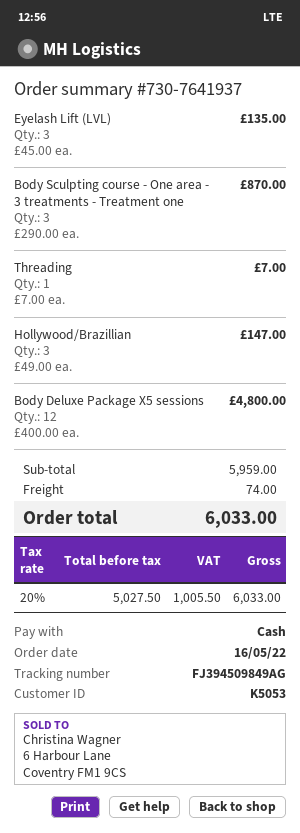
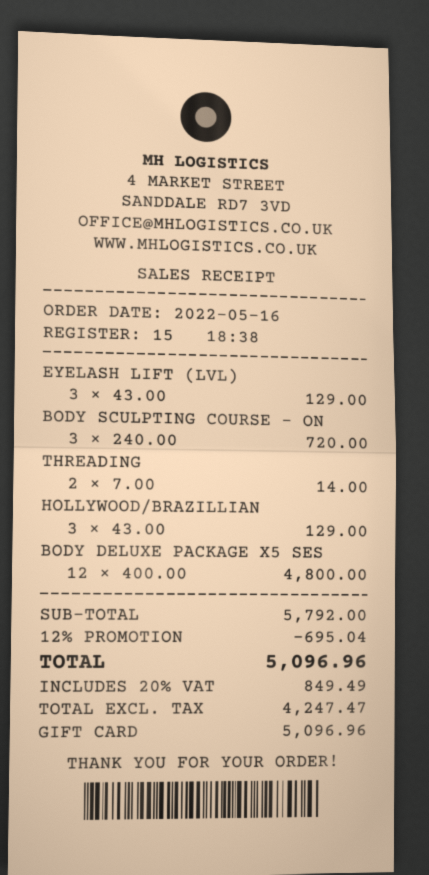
payment method: cash -> gift card
Eyelash Lift (LVL): 3 x 45.00 = 135.00 -> 3 x 43.00 = 129.00
Body Sculpting course - One area - 3 treatments - Treatment one: 3 x 290.00 = 870.00 -> 3 x 240.00 = 720.00
Threading: 1 x 7.00 = 7.00 -> 2 x 7.00 = 14.00
Hollywood/Brazillian: 3 x 49.00 = 147.00 -> 3 x 43.00 = 129.00
subtotal: 5959.00 -> 5792.00
discount: none -> 12% = 695.04
shipping: 74.00 -> none
net: 5027.50 -> 4247.47
tax: 20% = 1005.50 -> 20% = 849.49
total: 6033.00 -> 5096.96

